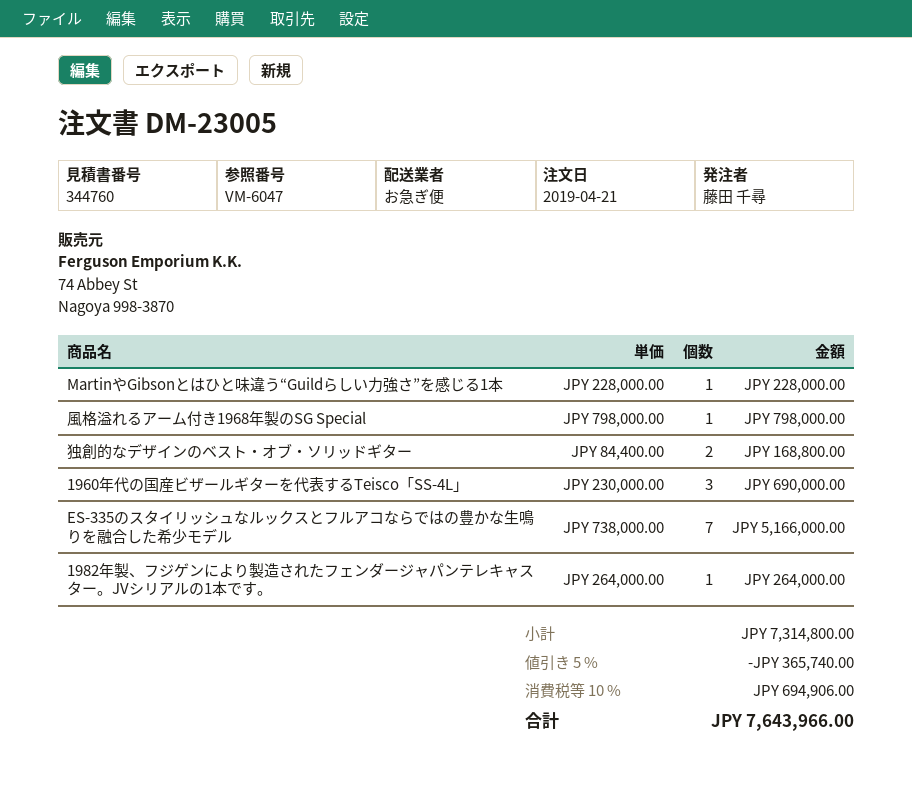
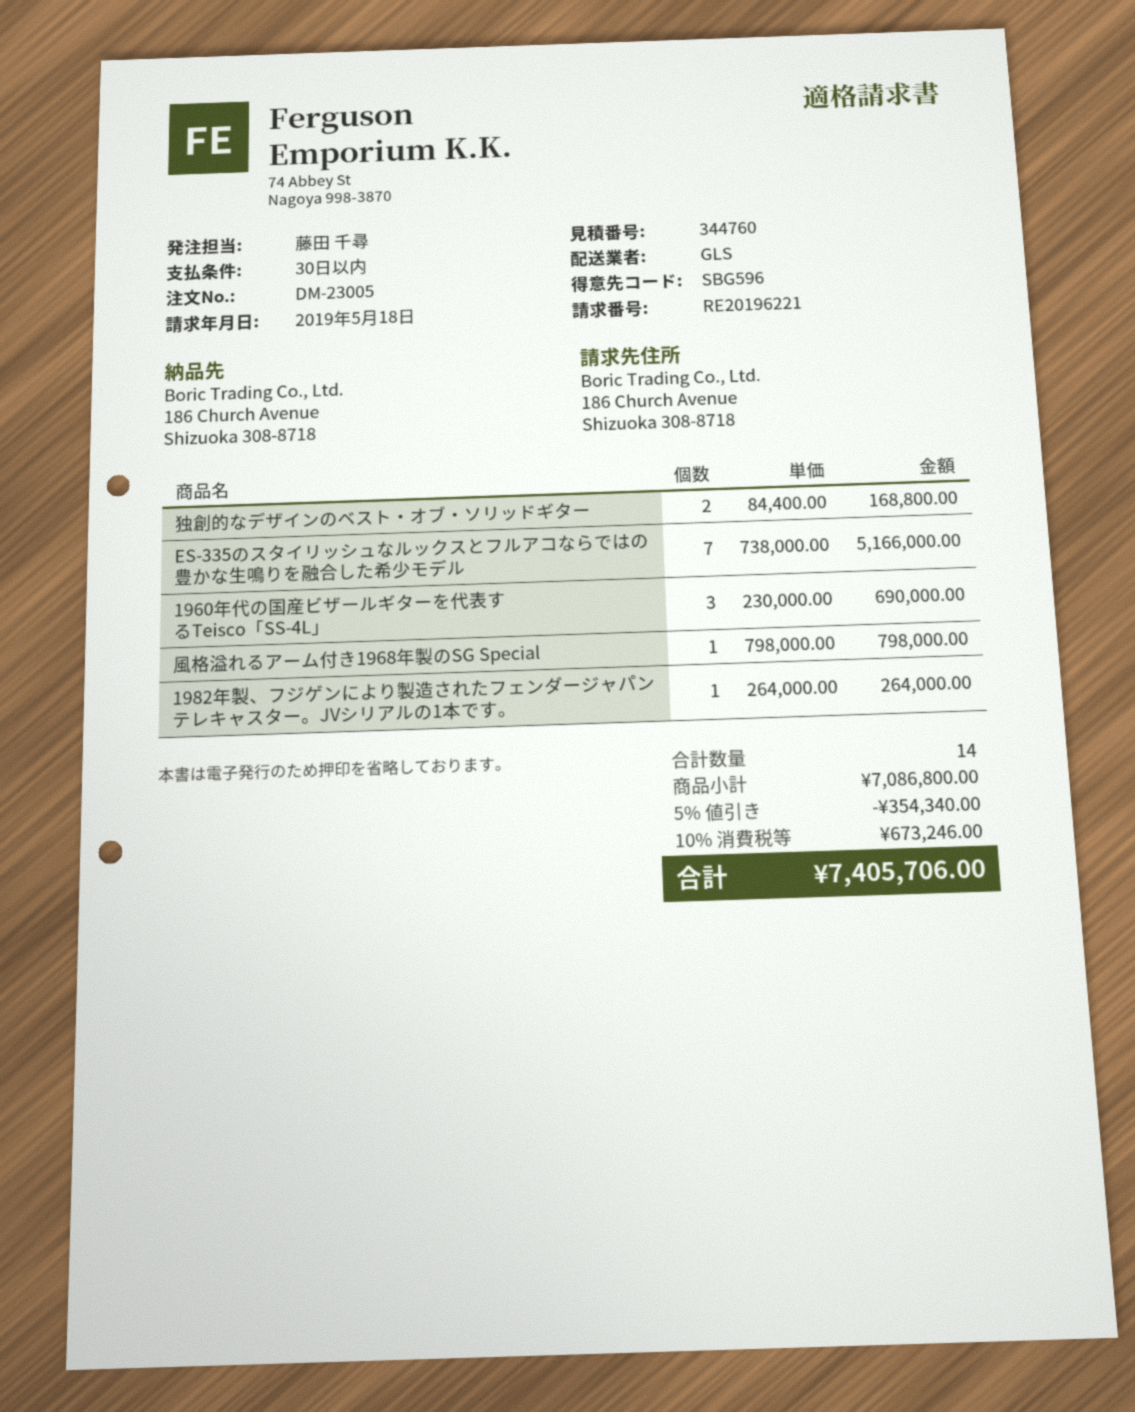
shipping method: express -> GLS
MartinやGibsonとはひと味違う“Guildらしい力強さ”を感じる1本: 1 x 228000.00 = 228000.00 -> none
subtotal: 7314800.00 -> 7086800.00
discount: 5% = 365740.00 -> 5% = 354340.00
tax: 10% = 694906.00 -> 10% = 673246.00
total: 7643966.00 -> 7405706.00

